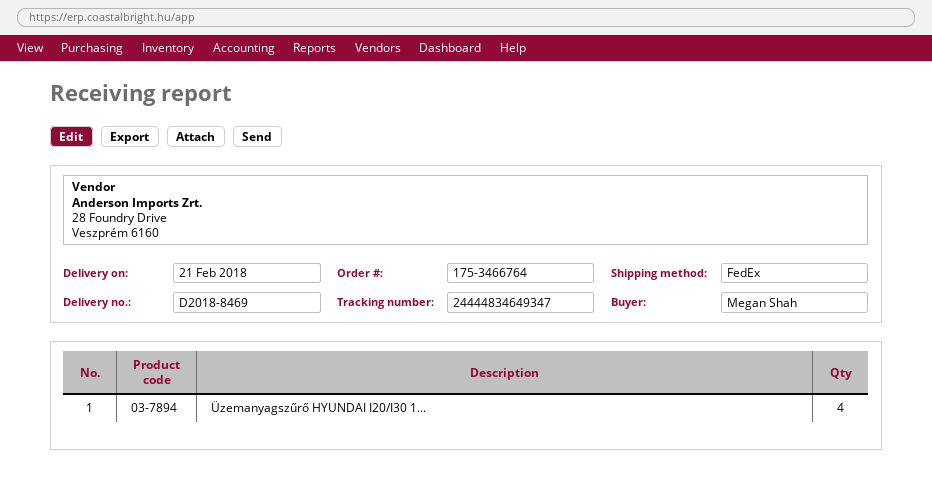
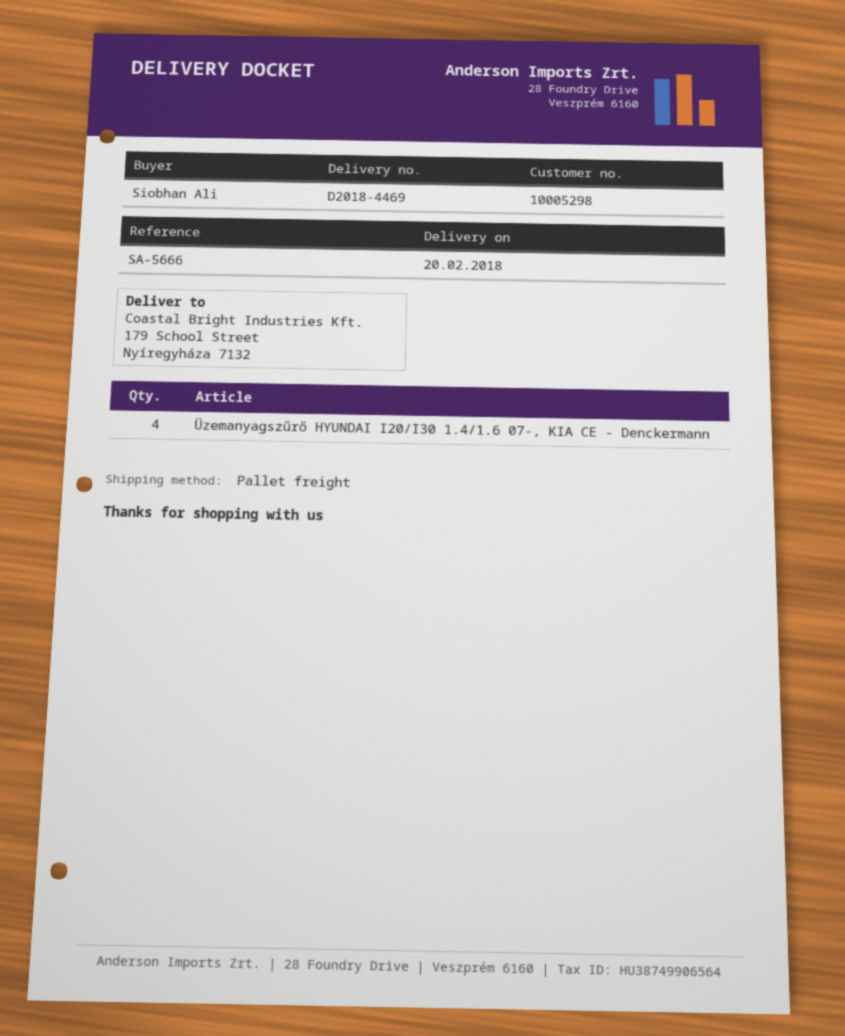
delivery note number: D2018-8469 -> D2018-4469
delivery date: 2018-02-21 -> 2018-02-20
ordered by: Megan Shah -> Siobhan Ali
shipping method: FedEx -> pallet freight

